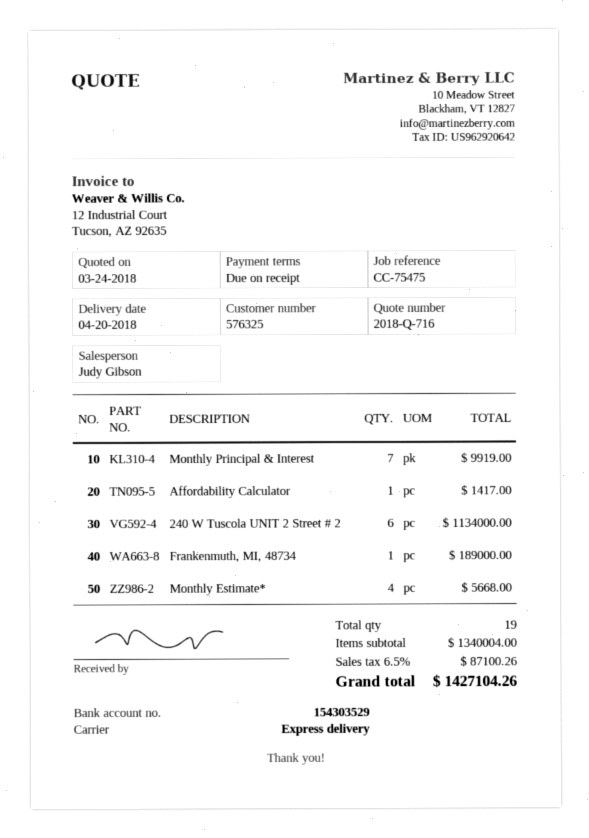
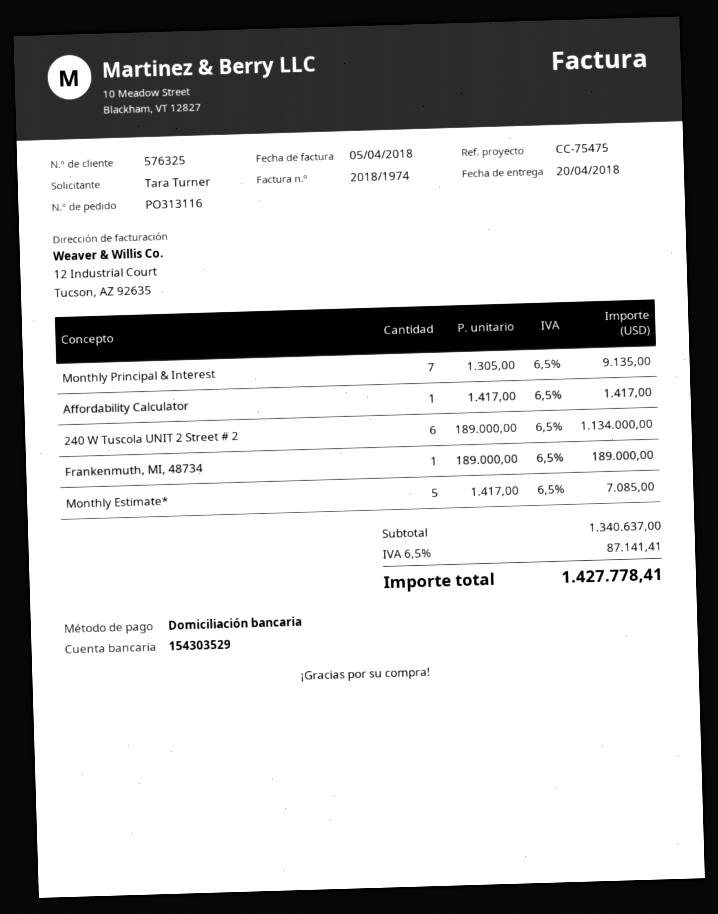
Monthly Principal & Interest: 7 for 9919.00 -> 7 for 9135.00
Monthly Estimate*: 4 for 5668.00 -> 5 for 7085.00
subtotal: 1340004.00 -> 1340637.00
tax: 6.5% = 87100.26 -> 6.5% = 87141.41
total: 1427104.26 -> 1427778.41

